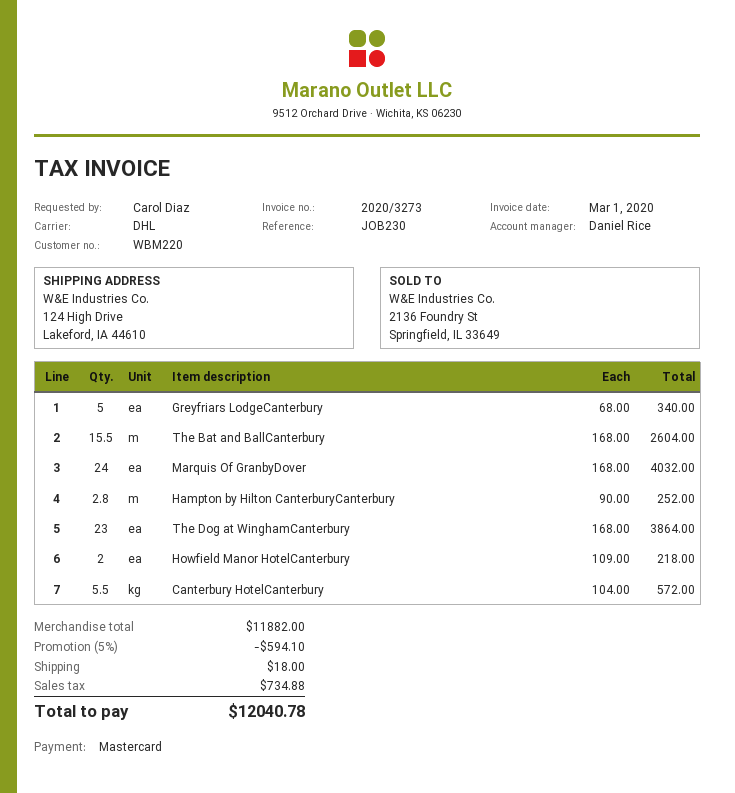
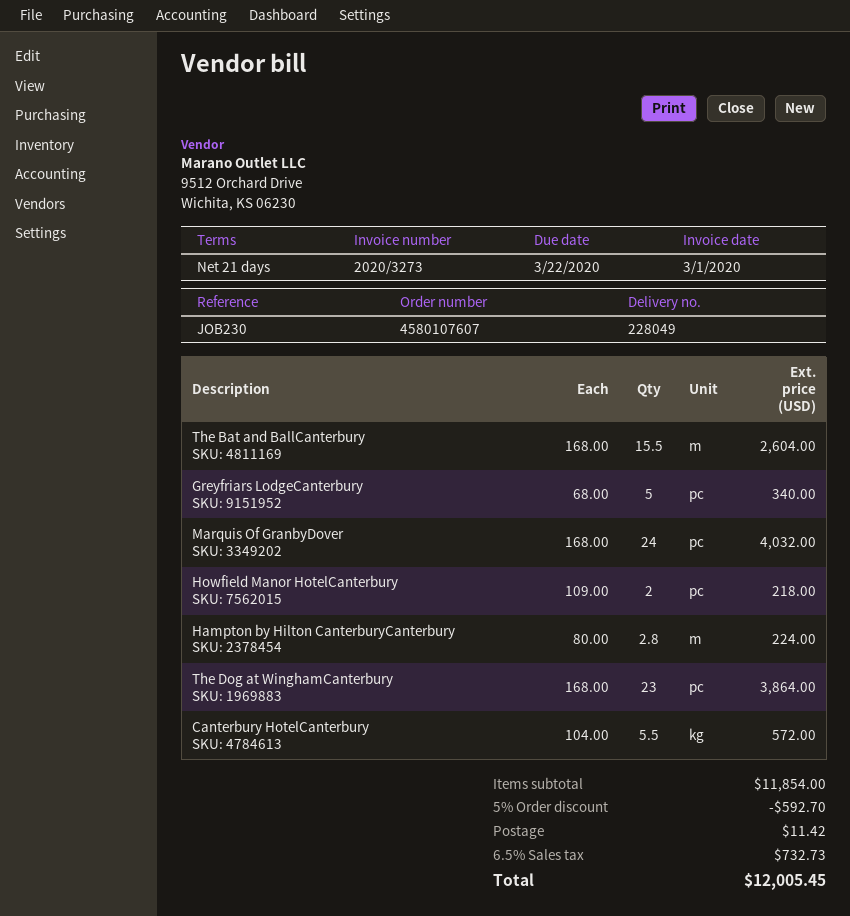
Hampton by Hilton CanterburyCanterbury: 2.8 x 90.00 = 252.00 -> 2.8 x 80.00 = 224.00
subtotal: 11882.00 -> 11854.00
discount: 5% = 594.10 -> 5% = 592.70
shipping: 18.00 -> 11.42
tax: 734.88 -> 732.73
total: 12040.78 -> 12005.45

